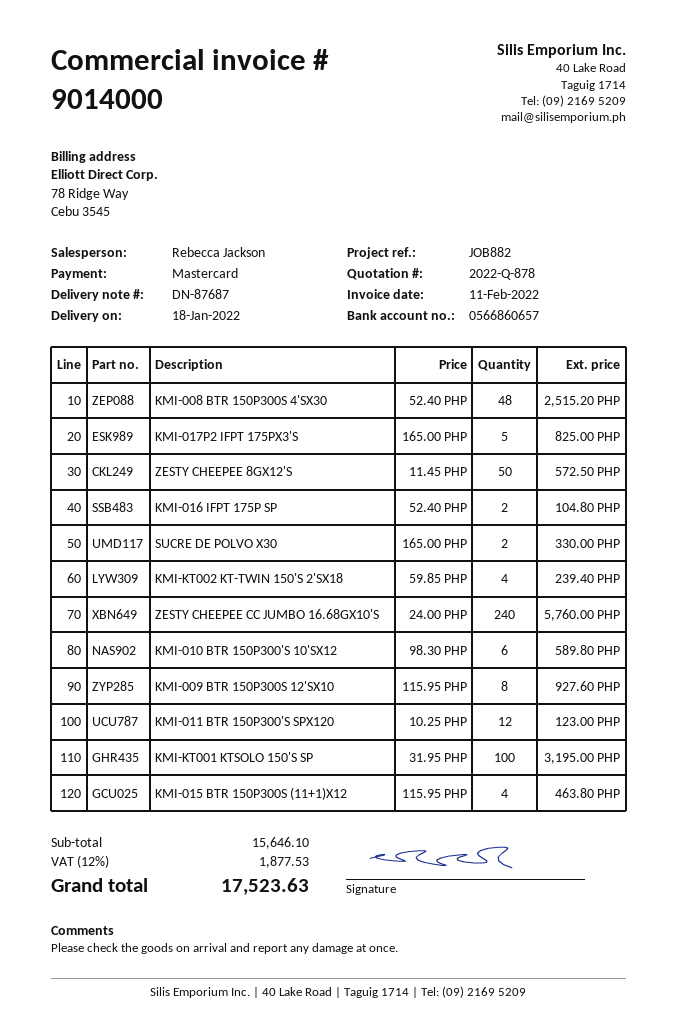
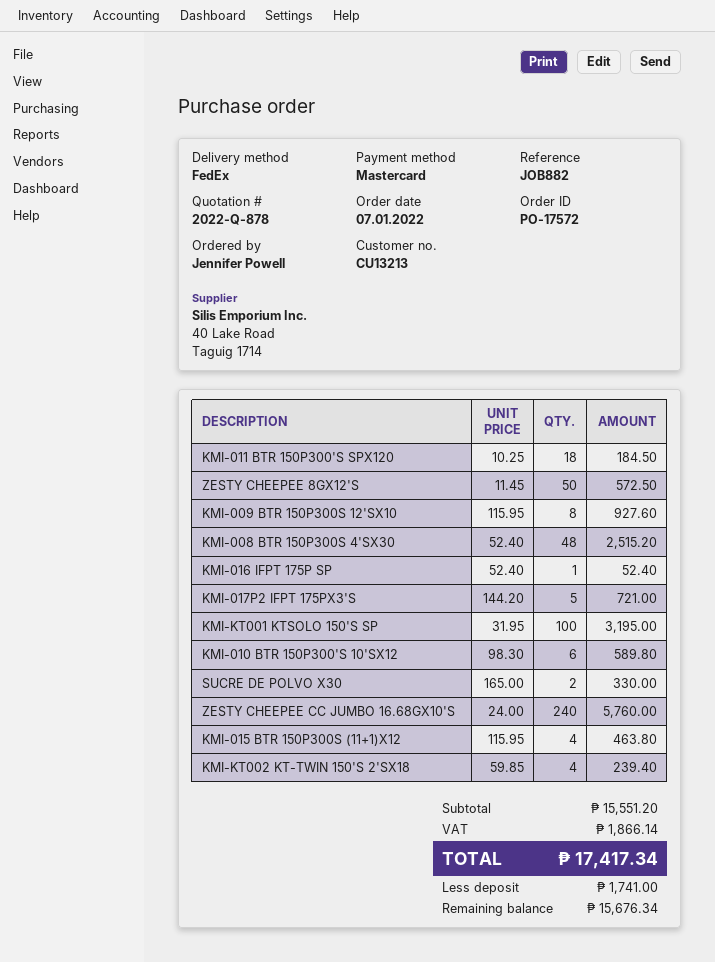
KMI-017P2 IFPT 175PX3'S: 5 x 165.00 = 825.00 -> 5 x 144.20 = 721.00
KMI-016 IFPT 175P SP: 2 x 52.40 = 104.80 -> 1 x 52.40 = 52.40
KMI-011 BTR 150P300'S SPX120: 12 x 10.25 = 123.00 -> 18 x 10.25 = 184.50
subtotal: 15646.10 -> 15551.20
tax: 1877.53 -> 1866.14
total: 17523.63 -> 17417.34

